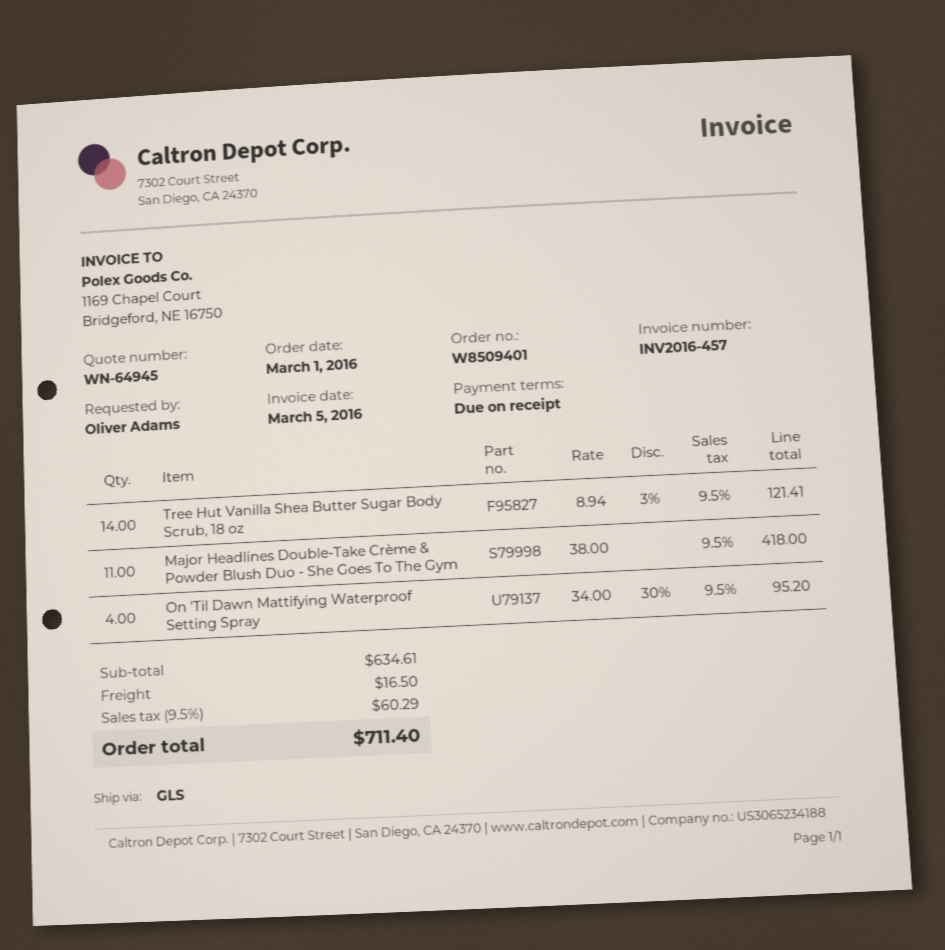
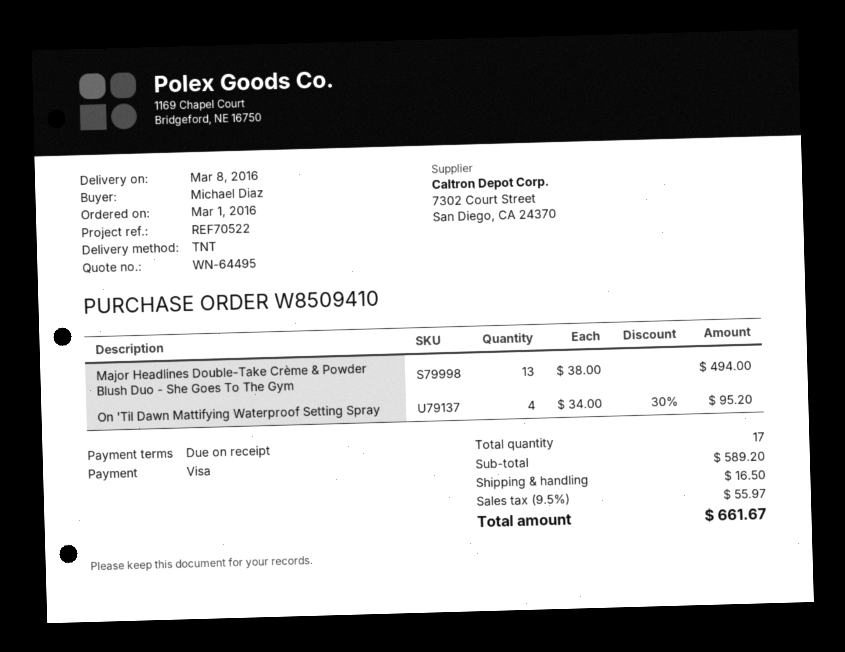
quote number: WN-64945 -> WN-64495
order number: W8509401 -> W8509410
ordered by: Oliver Adams -> Michael Diaz
shipping method: GLS -> TNT
Tree Hut Vanilla Shea Butter Sugar Body Scrub, 18 oz: 14 x 8.94 - 3% = 121.41 -> none
Major Headlines Double-Take Crème & Powder Blush Duo - She Goes To The Gym: 11 x 38.00 = 418.00 -> 13 x 38.00 = 494.00
subtotal: 634.61 -> 589.20
tax: 9.5% = 60.29 -> 9.5% = 55.97
total: 711.40 -> 661.67

